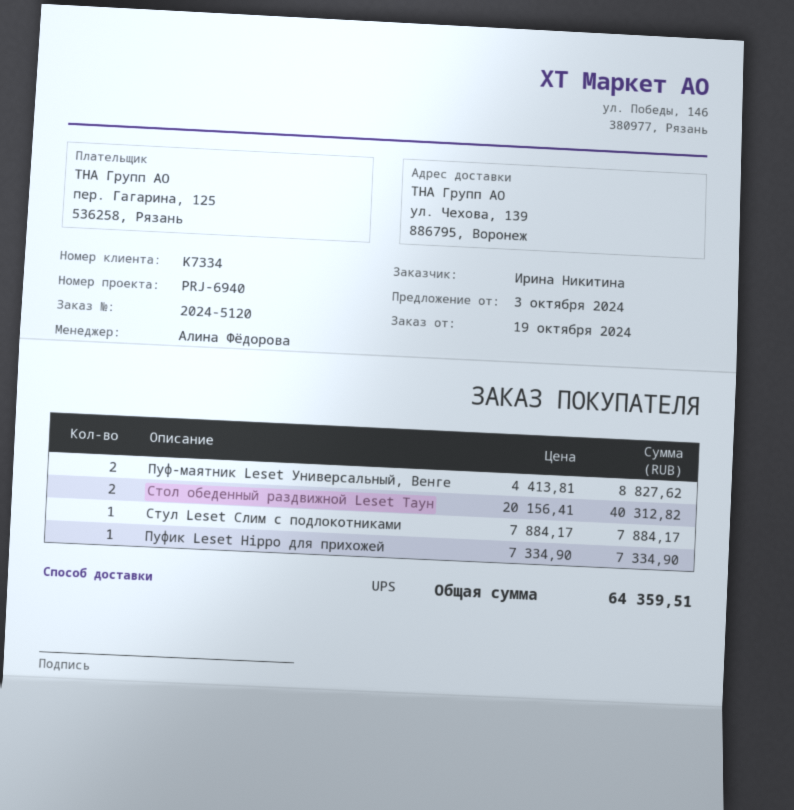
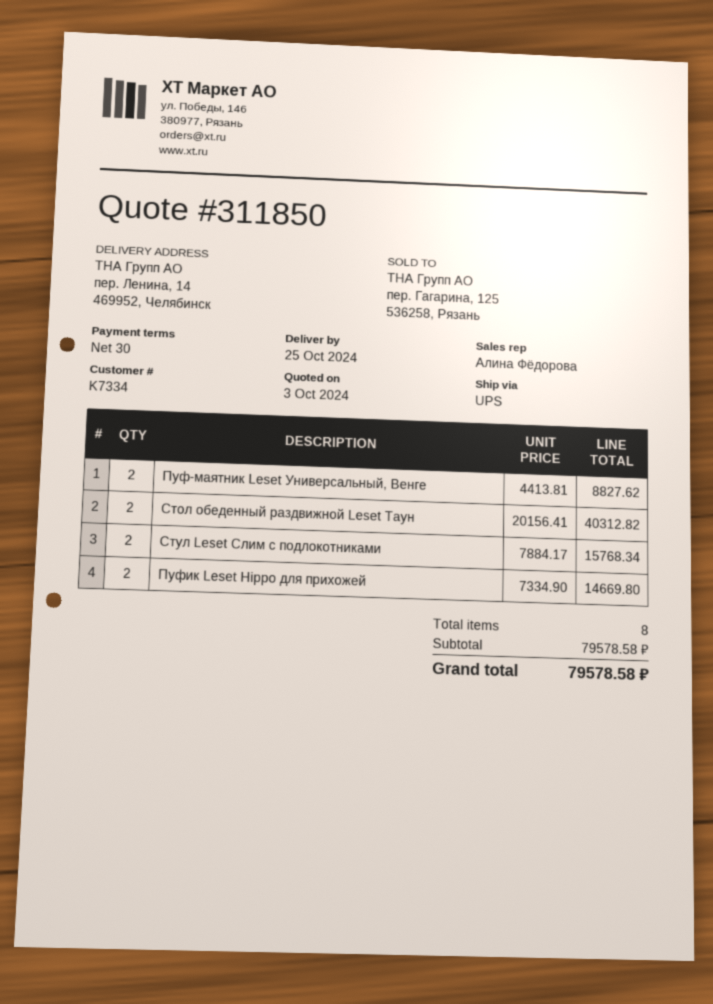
ship to: ул. Чехова, 139, 886795, Воронеж -> пер. Ленина, 14, 469952, Челябинск
Стул Leset Слим с подлокотниками: 1 x 7884.17 = 7884.17 -> 2 x 7884.17 = 15768.34
Пуфик Leset Hippo для прихожей: 1 x 7334.90 = 7334.90 -> 2 x 7334.90 = 14669.80
total: 64359.51 -> 79578.58

